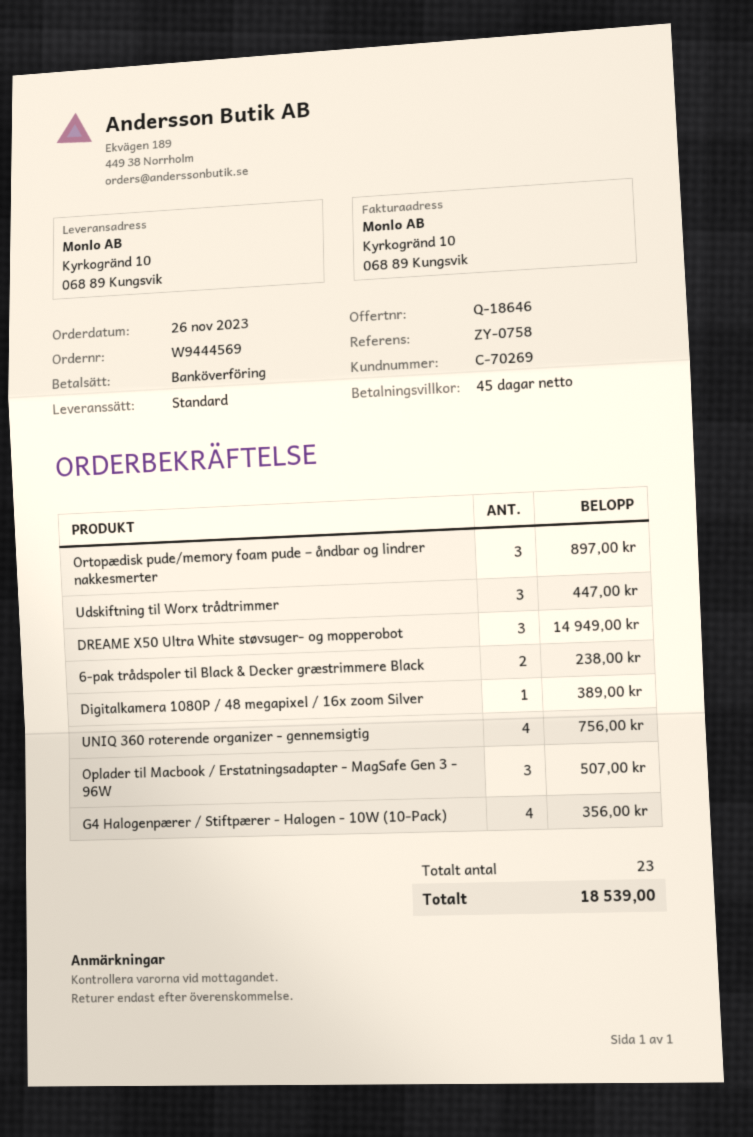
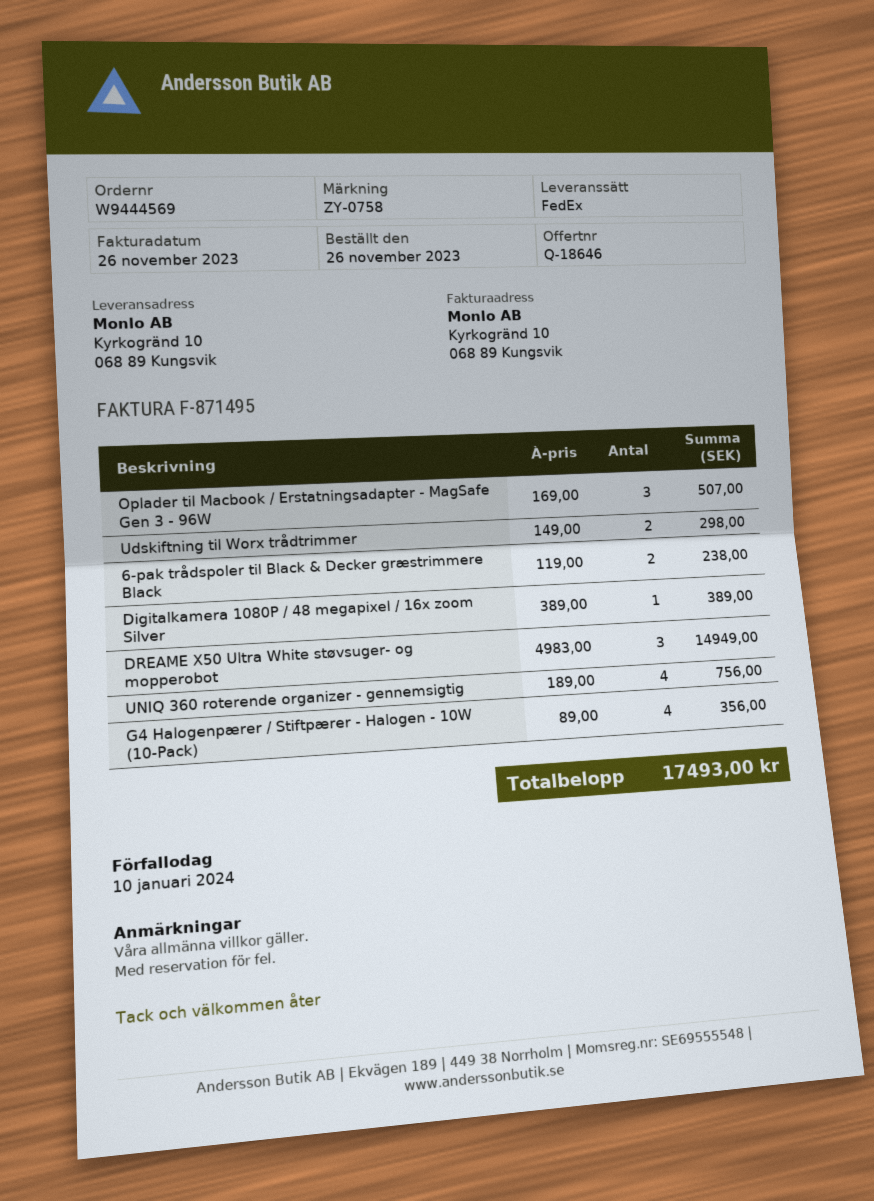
shipping method: standard -> FedEx
Ortopædisk pude/memory foam pude – åndbar og lindrer nakkesmerter: 3 for 897.00 -> none
Udskiftning til Worx trådtrimmer: 3 for 447.00 -> 2 for 298.00
total: 18539.00 -> 17493.00

